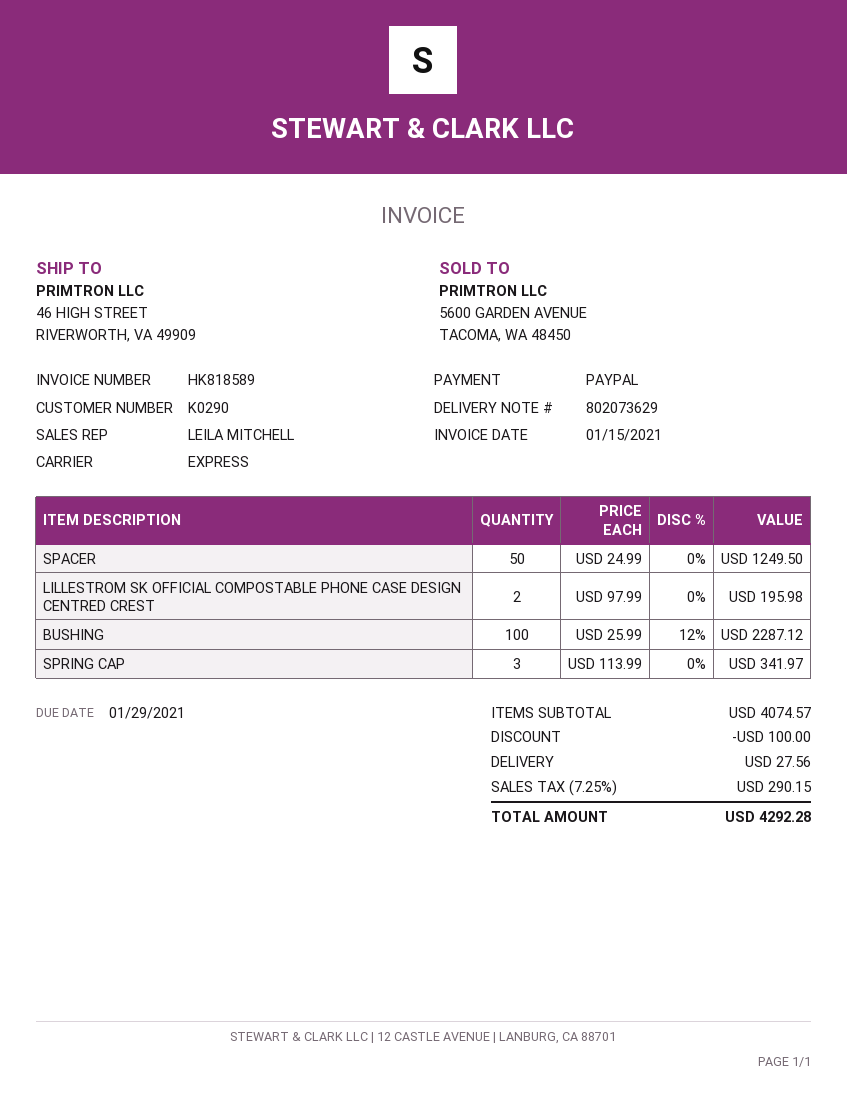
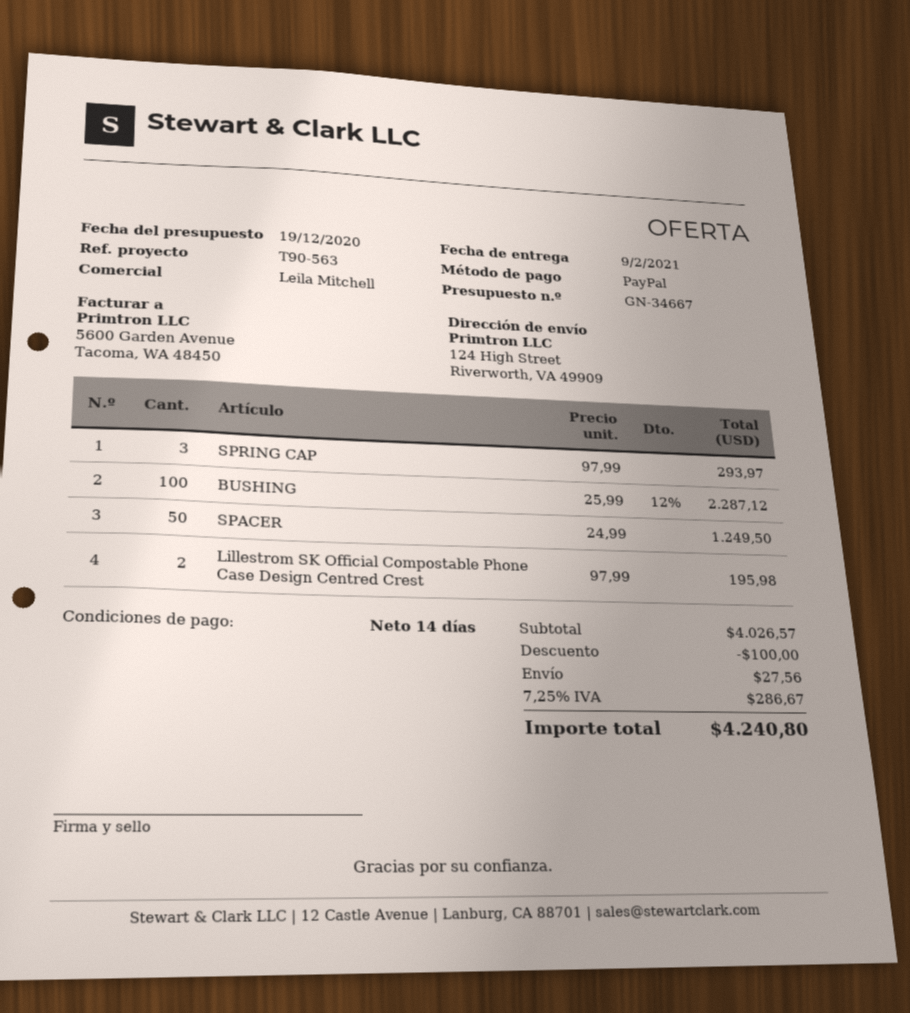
ship to: 46 HIGH STREET, RIVERWORTH, VA 49909 -> 124 High Street, Riverworth, VA 49909
SPRING CAP: 3 x 113.99 = 341.97 -> 3 x 97.99 = 293.97
subtotal: 4074.57 -> 4026.57
tax: 7.25% = 290.15 -> 7.25% = 286.67
total: 4292.28 -> 4240.80

